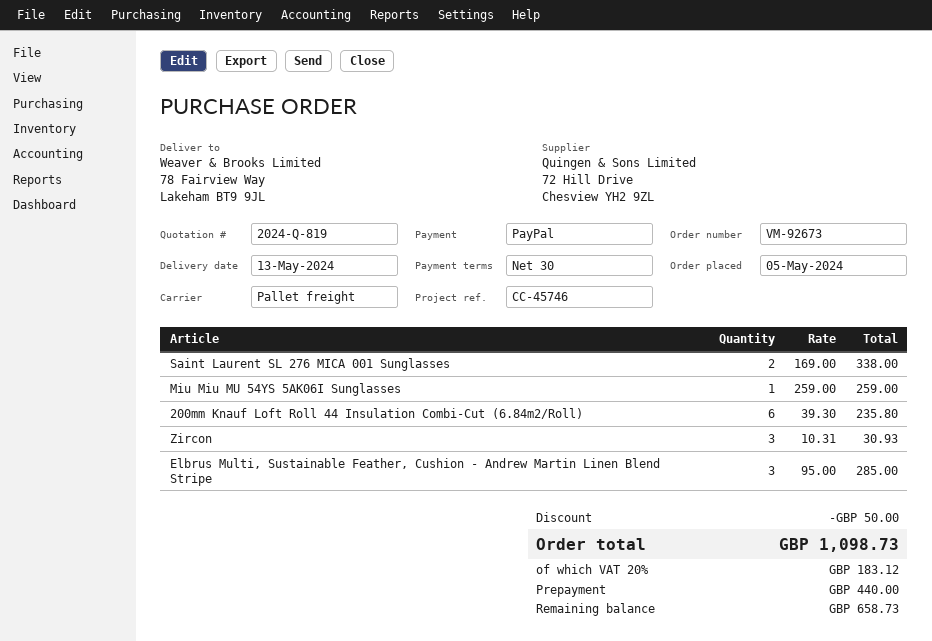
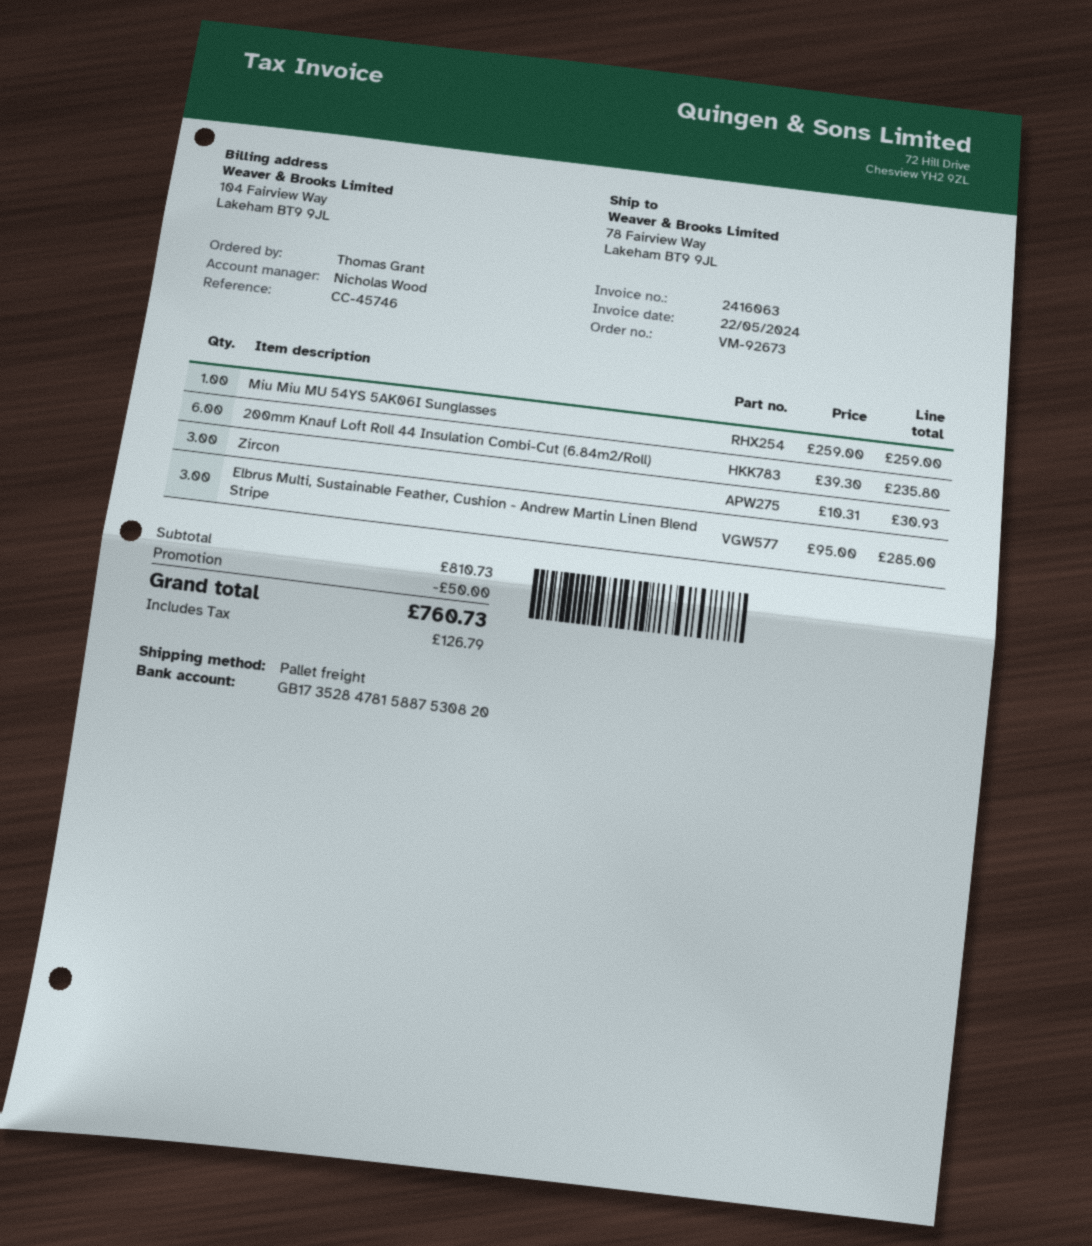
Saint Laurent SL 276 MICA 001 Sunglasses: 2 x 169.00 = 338.00 -> none
tax: 183.12 -> 126.79
total: 1098.73 -> 760.73

